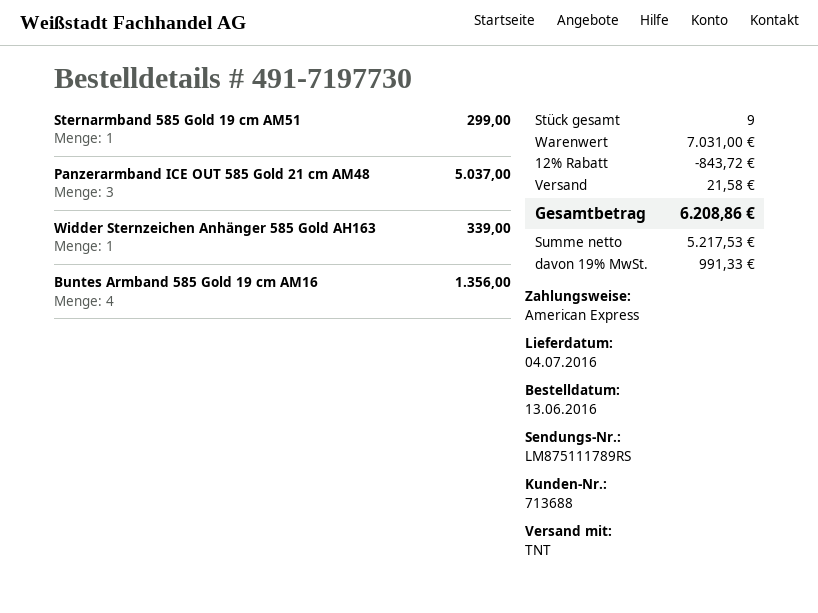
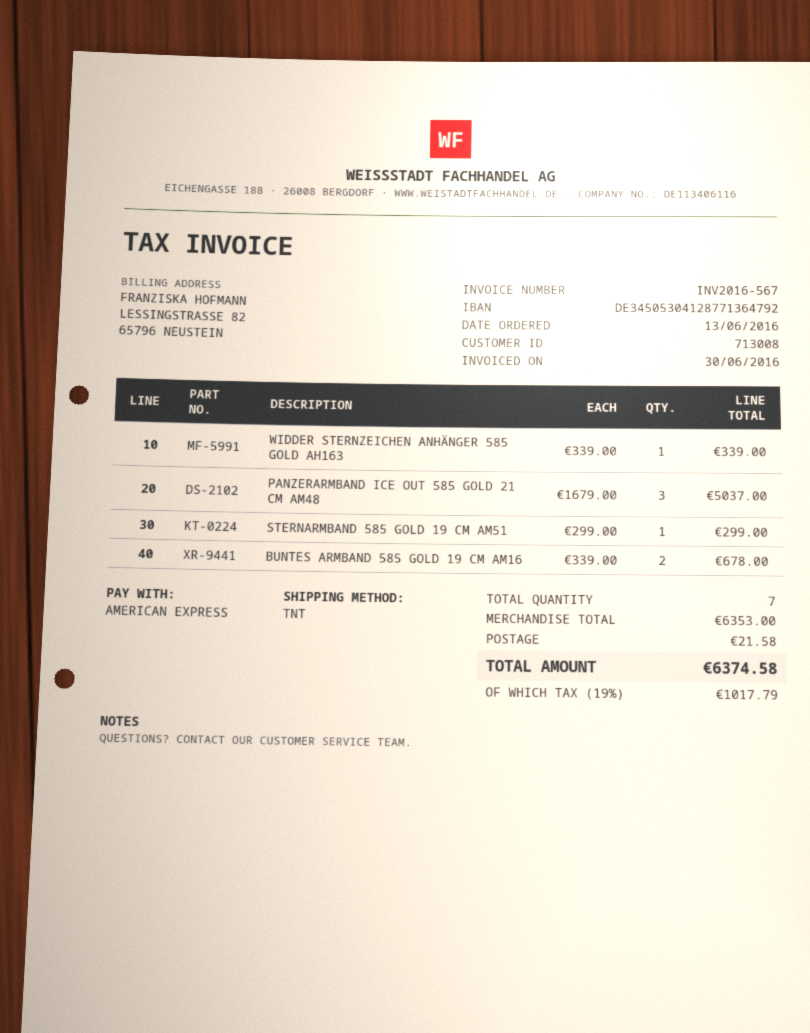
customer number: 713688 -> 713008
Buntes Armband 585 Gold 19 cm AM16: 4 for 1356.00 -> 2 for 678.00
total quantity: 9 -> 7
subtotal: 7031.00 -> 6353.00
discount: 12% = 843.72 -> none
tax: 19% = 991.33 -> 19% = 1017.79
total: 6208.86 -> 6374.58

